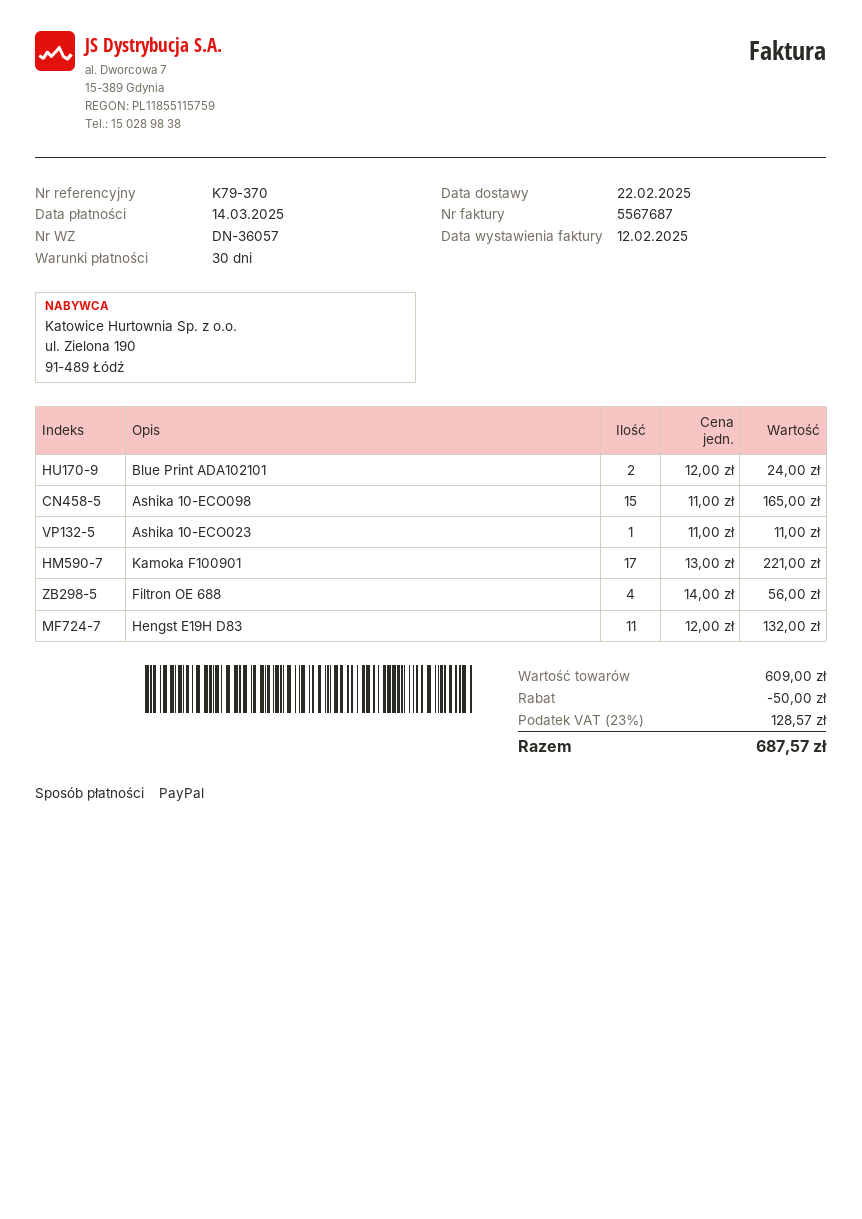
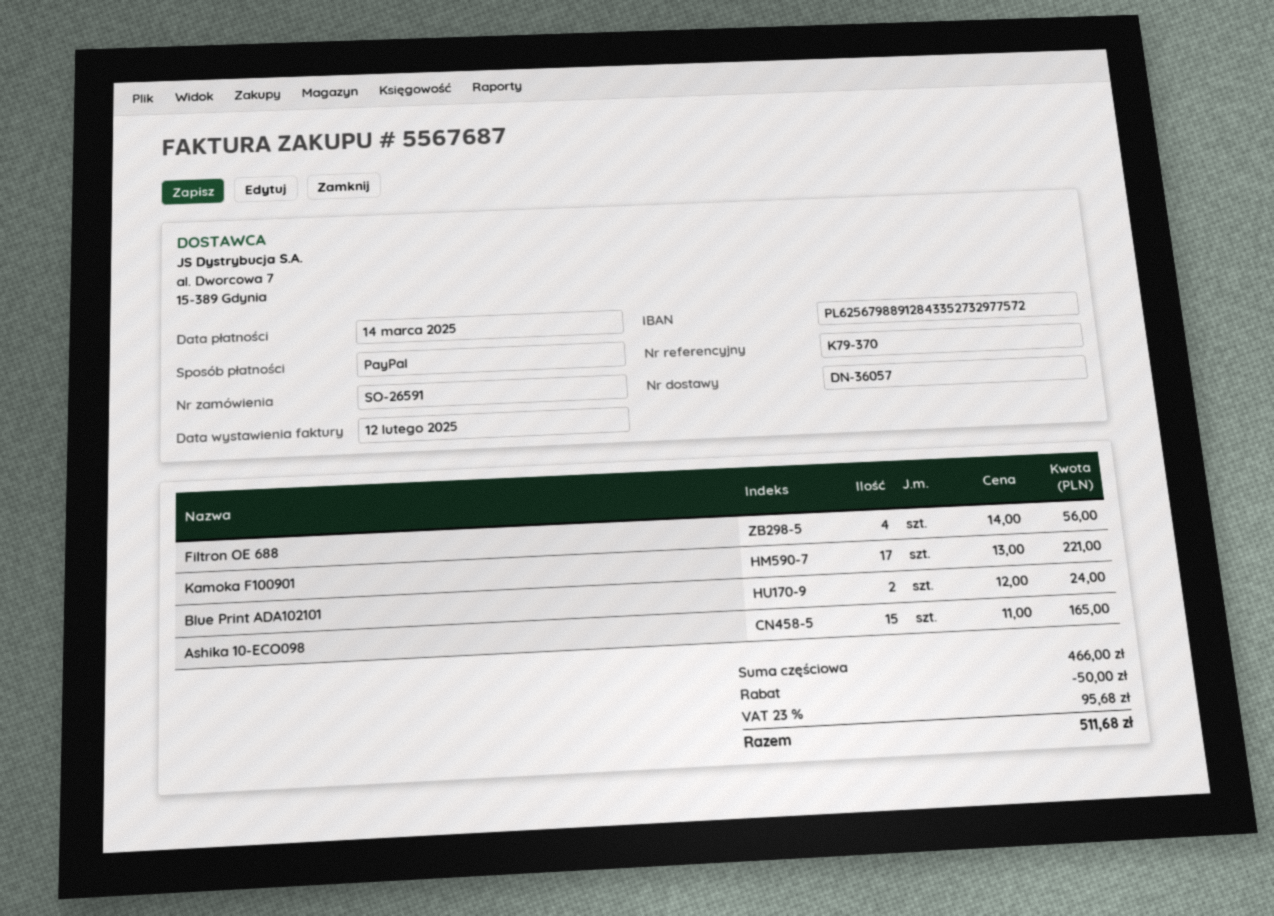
Ashika 10-ECO023: 1 x 11.00 = 11.00 -> none
Hengst E19H D83: 11 x 12.00 = 132.00 -> none
subtotal: 609.00 -> 466.00
tax: 23% = 128.57 -> 23% = 95.68
total: 687.57 -> 511.68

